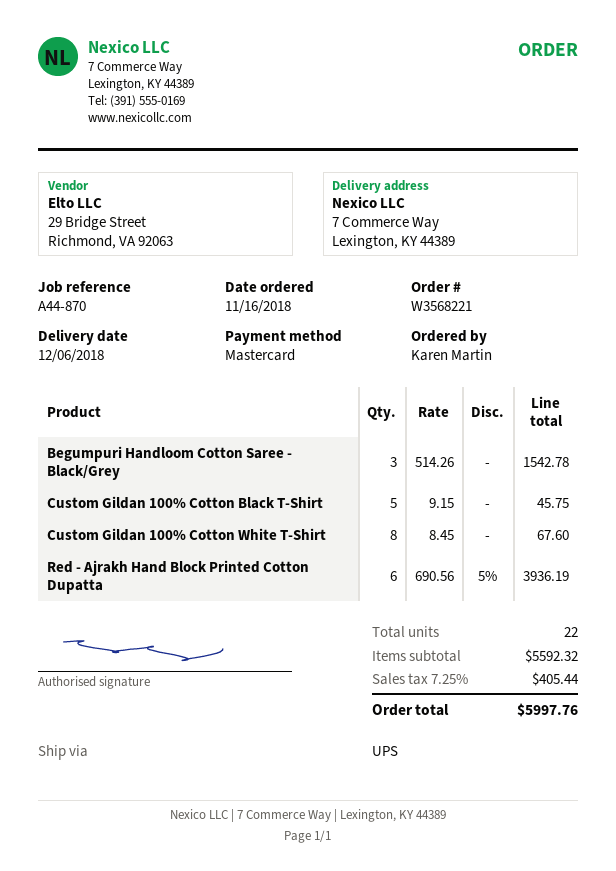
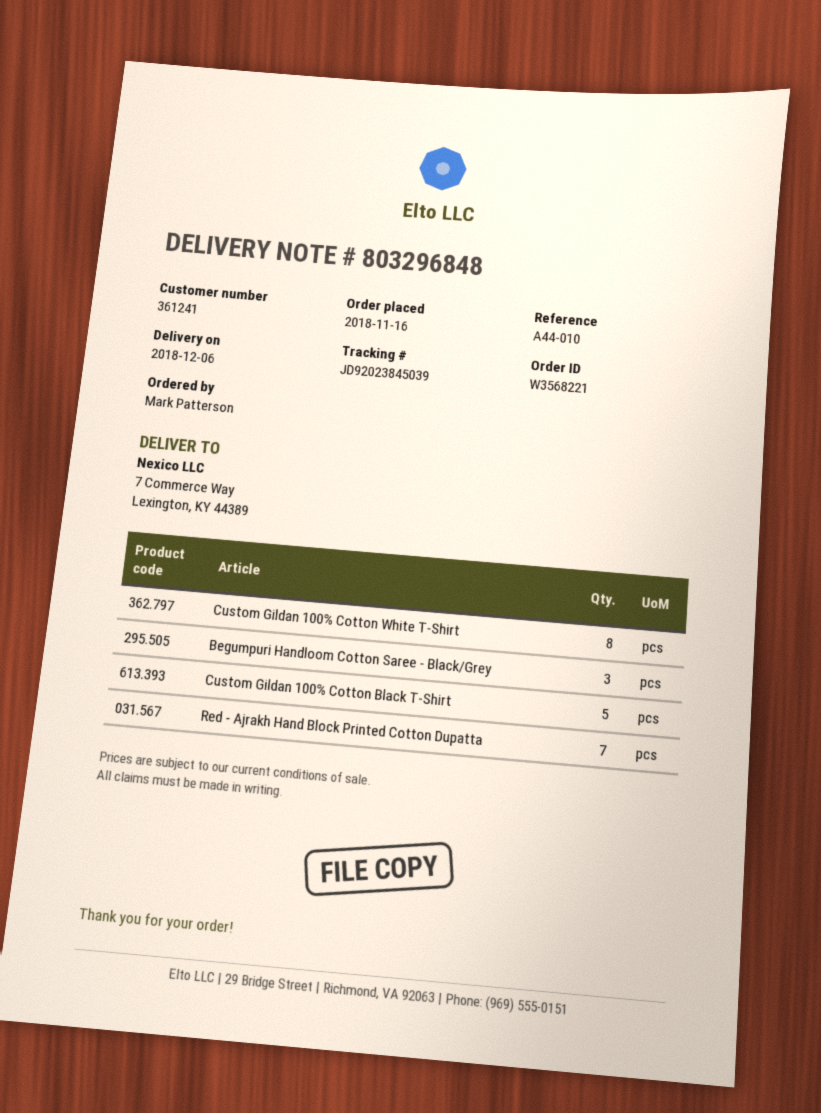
reference: A44-870 -> A44-010
ordered by: Karen Martin -> Mark Patterson
Red - Ajrakh Hand Block Printed Cotton Dupatta: 6 -> 7

